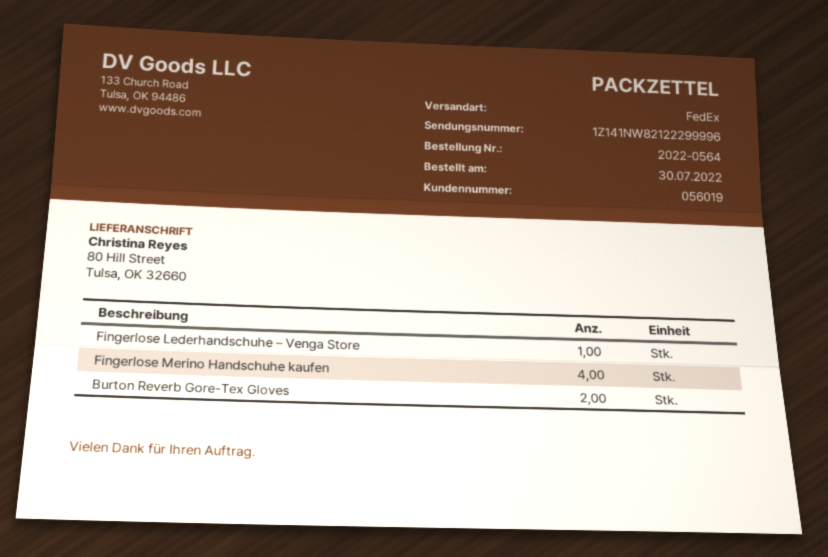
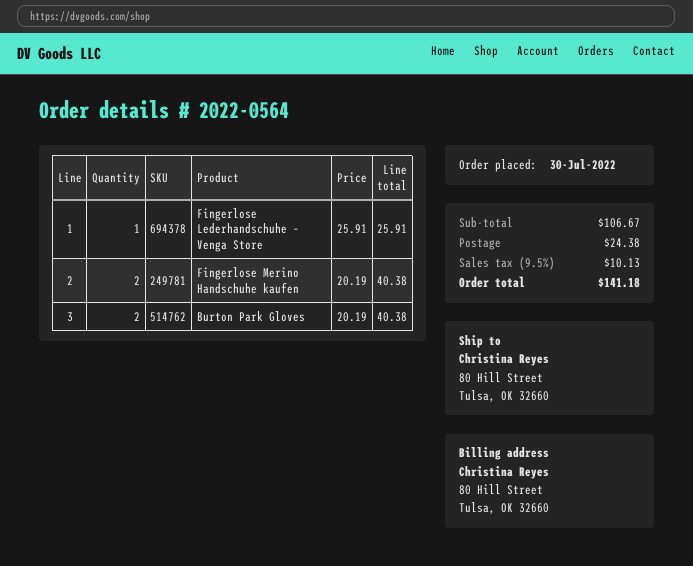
Fingerlose Merino Handschuhe kaufen: 4 -> 2
Burton Reverb Gore-Tex Gloves: 2 -> none
Burton Park Gloves: none -> 2

